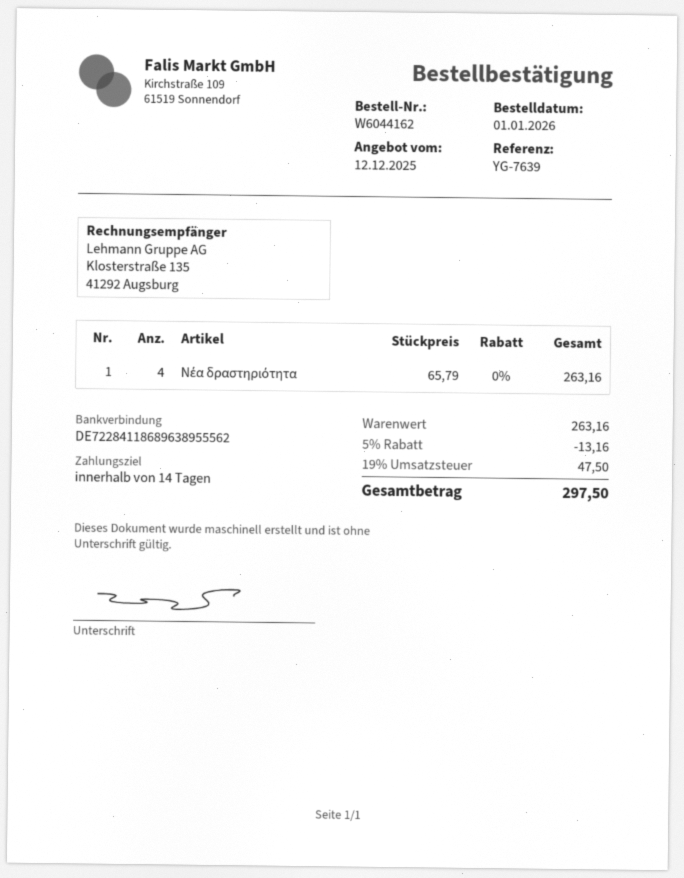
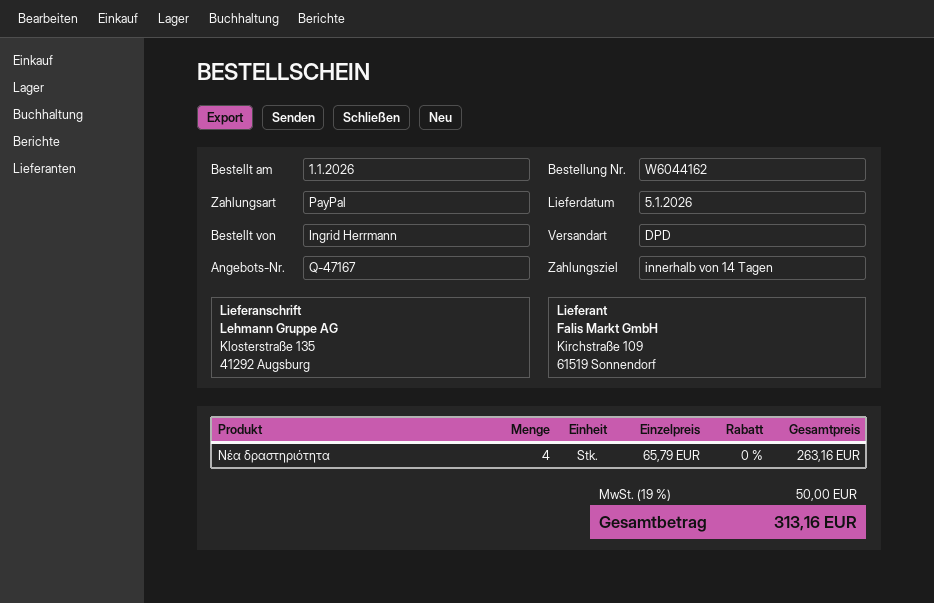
discount: 5% = 13.16 -> none
tax: 19% = 47.50 -> 19% = 50.00
total: 297.50 -> 313.16

